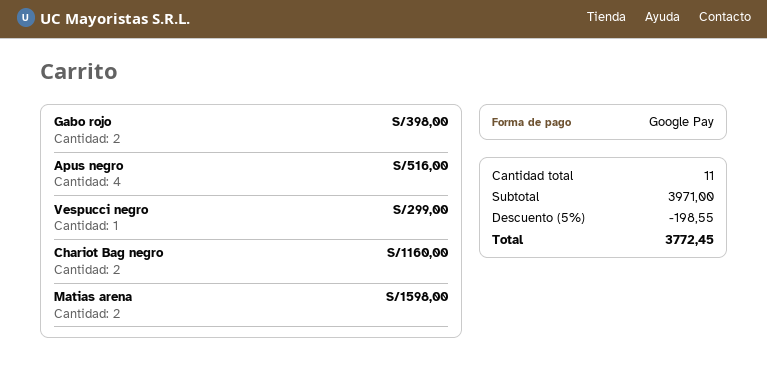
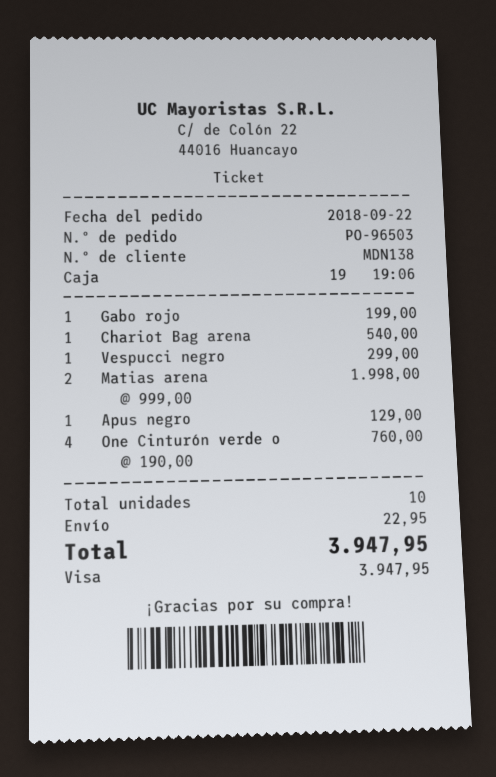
payment method: Google Pay -> Visa
Gabo rojo: 2 for 398.00 -> 1 for 199.00
Apus negro: 4 for 516.00 -> 1 for 129.00
Chariot Bag negro: 2 for 1160.00 -> none
Matias arena: 2 for 1598.00 -> 2 for 1998.00
Chariot Bag arena: none -> 1 for 540.00
One Cinturón verde o: none -> 4 for 760.00
total quantity: 11 -> 10
discount: 5% = 198.55 -> none
shipping: none -> 22.95
total: 3772.45 -> 3947.95

